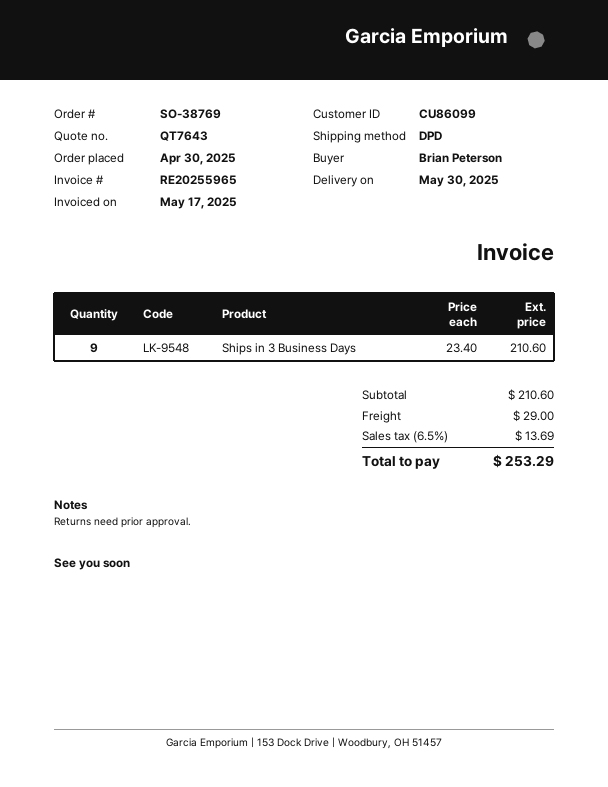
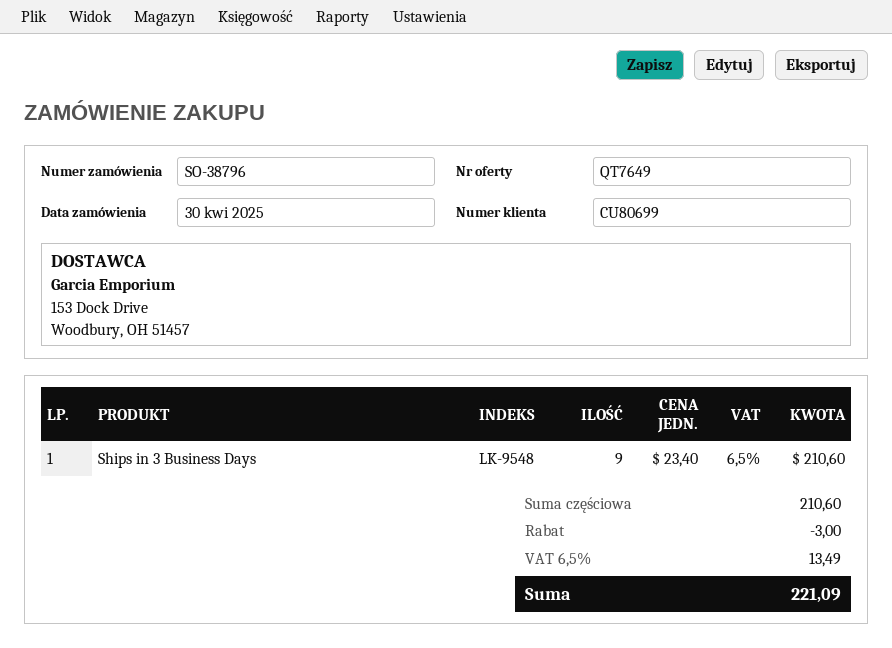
quote number: QT7643 -> QT7649
order number: SO-38769 -> SO-38796
customer number: CU86099 -> CU80699
discount: none -> 3.00
shipping: 29.00 -> none
tax: 6.5% = 13.69 -> 6.5% = 13.49
total: 253.29 -> 221.09

